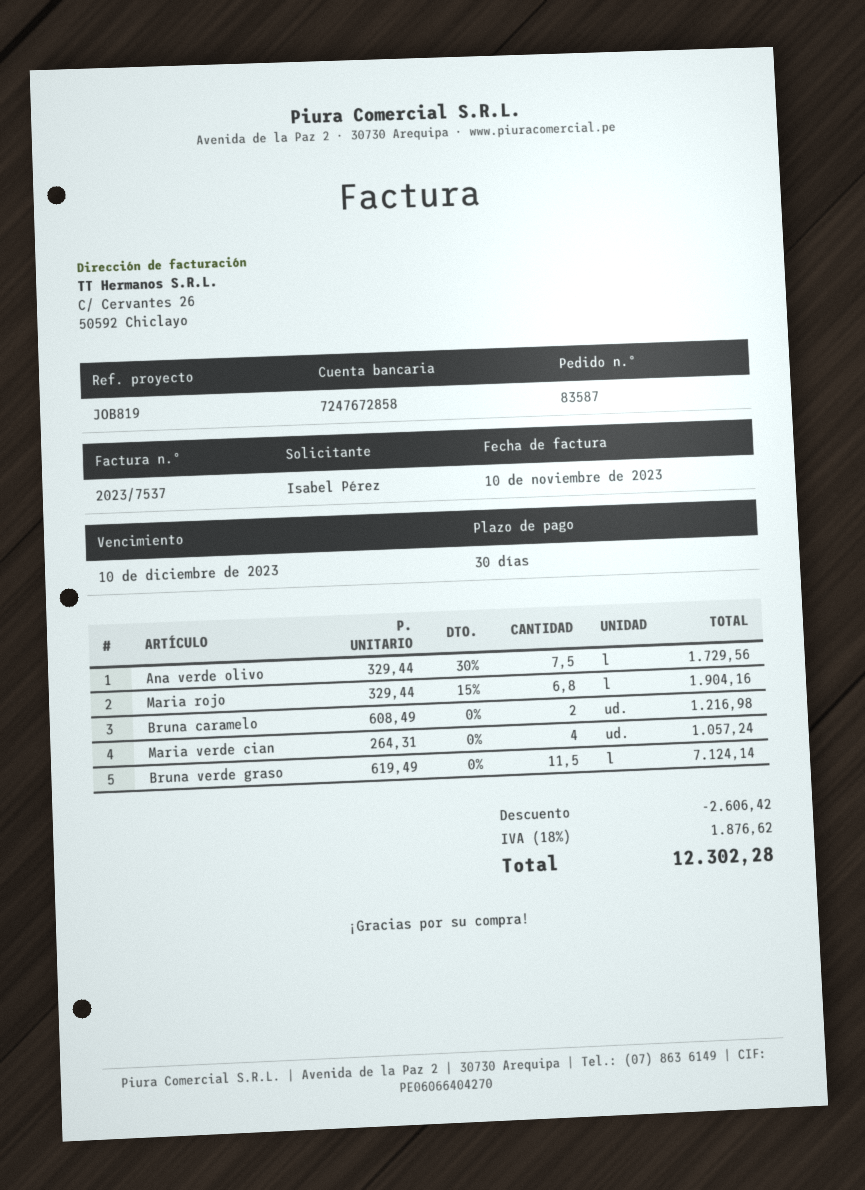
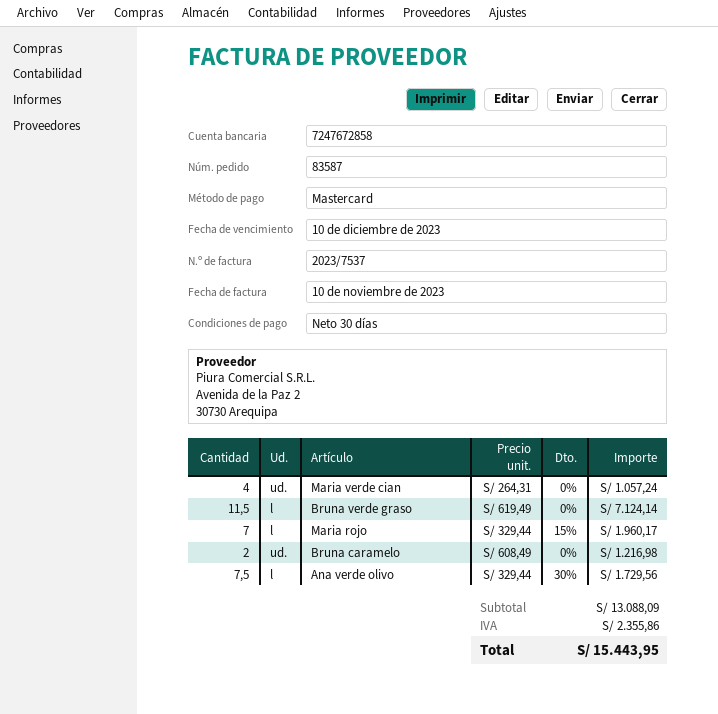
Maria rojo: 6.8 x 329.44 - 15% = 1904.16 -> 7 x 329.44 - 15% = 1960.17
discount: 2606.42 -> none
tax: 1876.62 -> 2355.86
total: 12302.28 -> 15443.95

